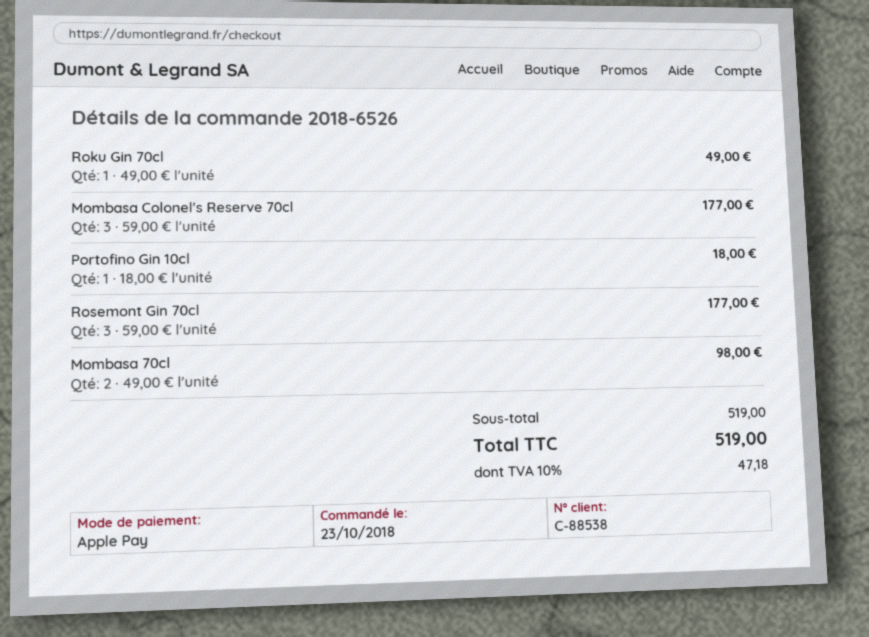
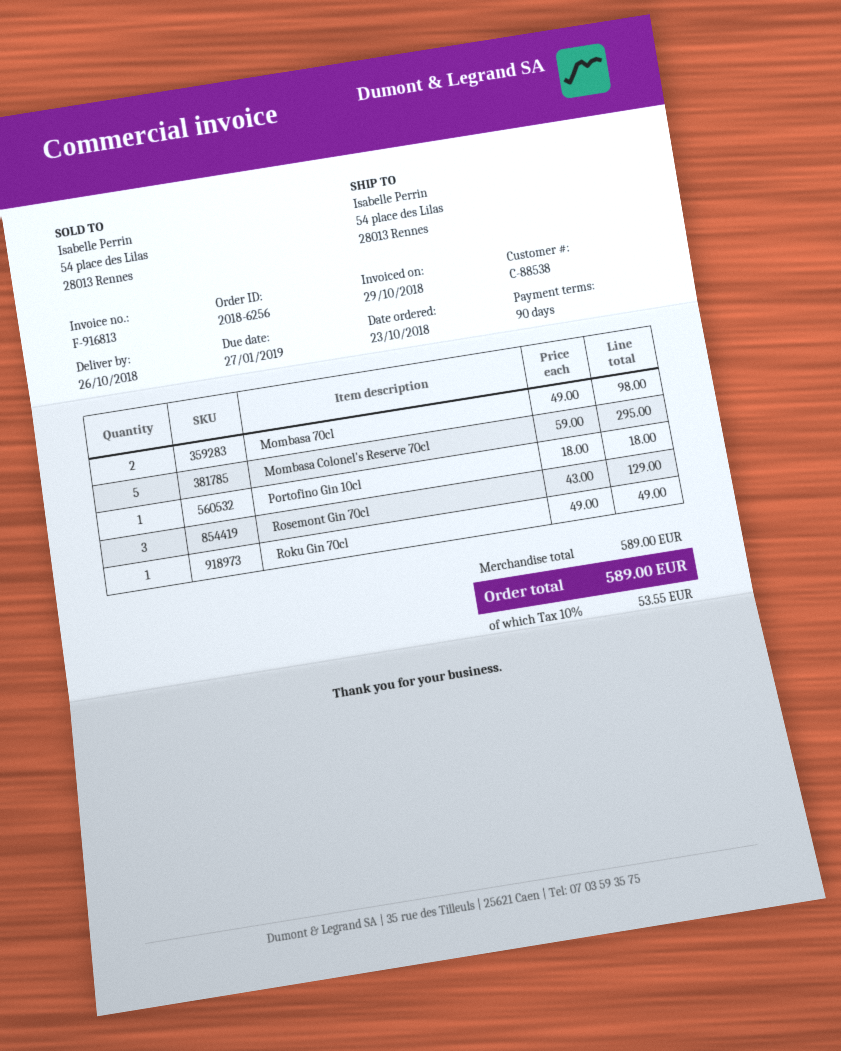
order number: 2018-6526 -> 2018-6256
Mombasa Colonel's Reserve 70cl: 3 x 59.00 = 177.00 -> 5 x 59.00 = 295.00
Rosemont Gin 70cl: 3 x 59.00 = 177.00 -> 3 x 43.00 = 129.00
subtotal: 519.00 -> 589.00
tax: 10% = 47.18 -> 10% = 53.55
total: 519.00 -> 589.00

